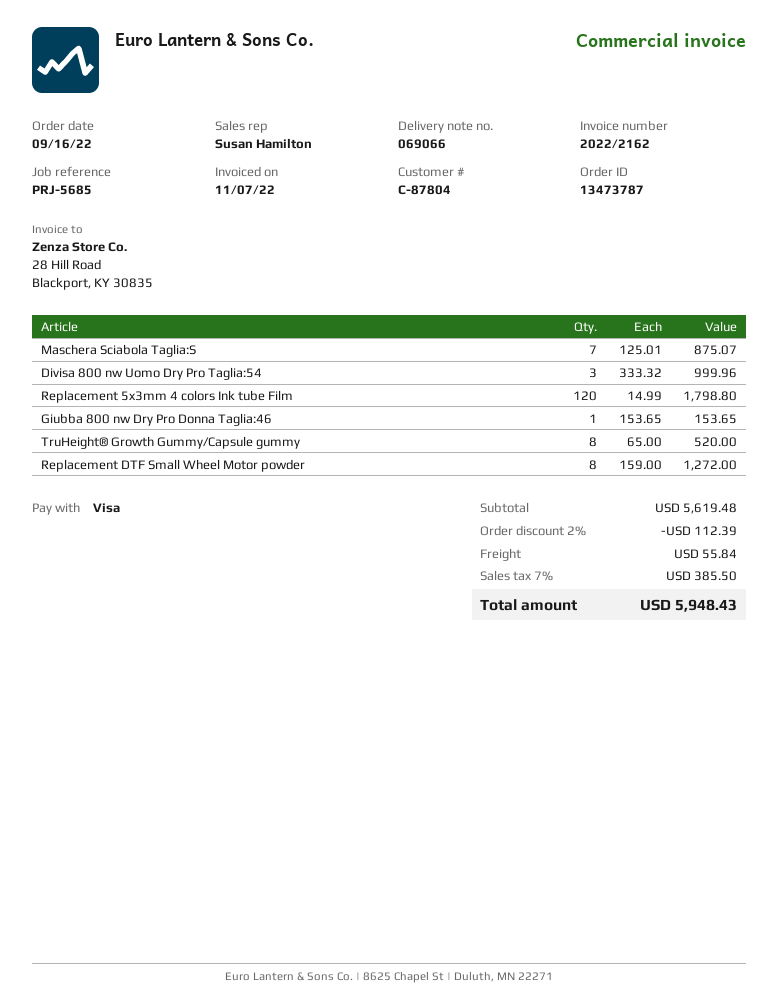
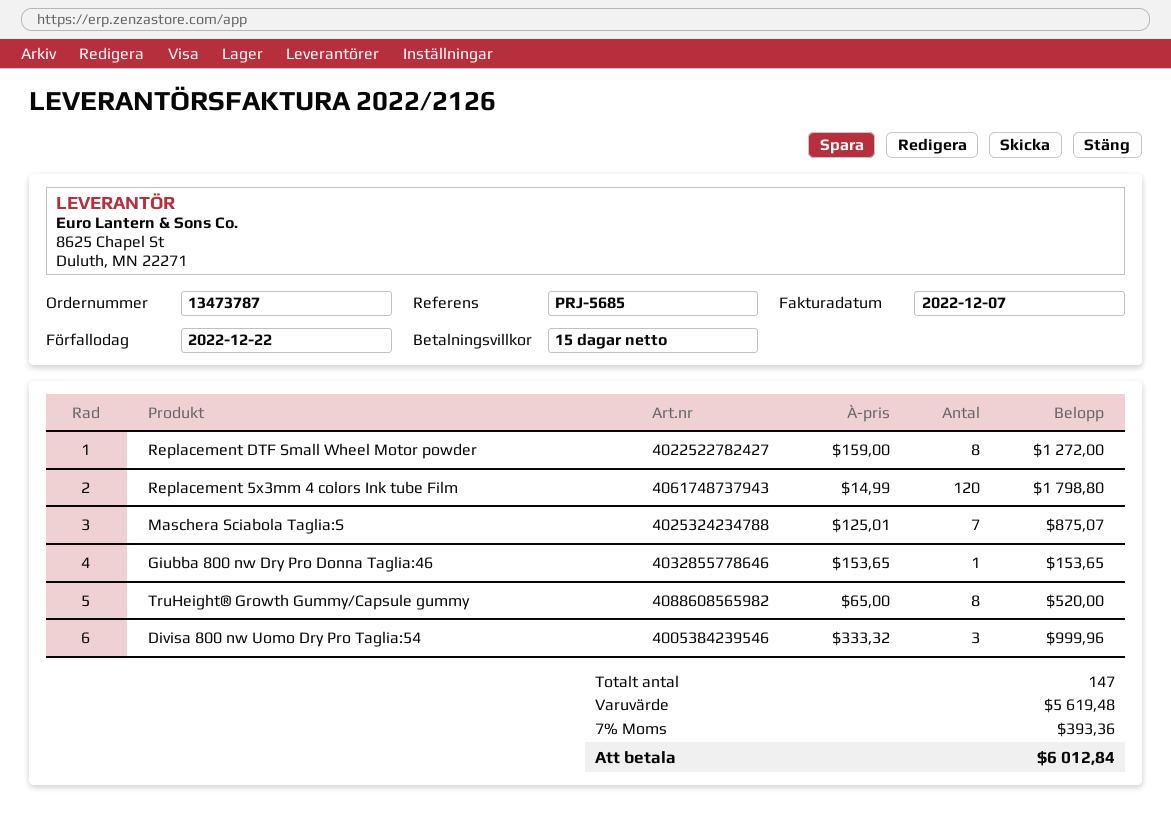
invoice number: 2022/2162 -> 2022/2126
invoice date: 2022-11-07 -> 2022-12-07
discount: 2% = 112.39 -> none
shipping: 55.84 -> none
tax: 7% = 385.50 -> 7% = 393.36
total: 5948.43 -> 6012.84

